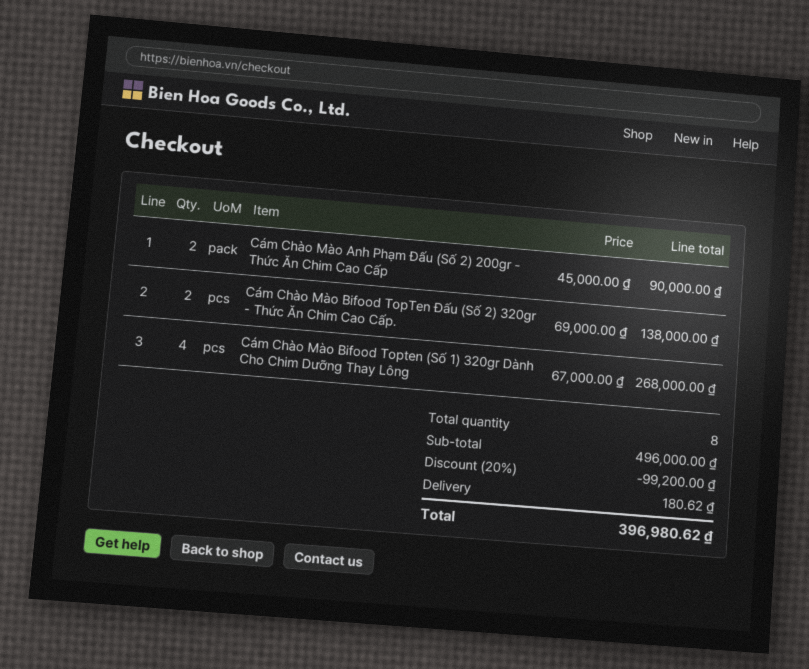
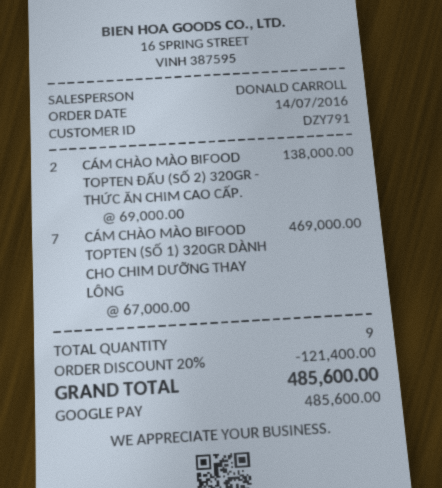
Cám Chào Mào Anh Phạm Đấu (Số 2) 200gr - Thức Ăn Chim Cao Cấp: 2 x 45000.00 = 90000.00 -> none
Cám Chào Mào Bifood Topten (Số 1) 320gr Dành Cho Chim Dưỡng Thay Lông: 4 x 67000.00 = 268000.00 -> 7 x 67000.00 = 469000.00
total quantity: 8 -> 9
discount: 20% = 99200.00 -> 20% = 121400.00
shipping: 180.62 -> none
total: 396980.62 -> 485600.00

